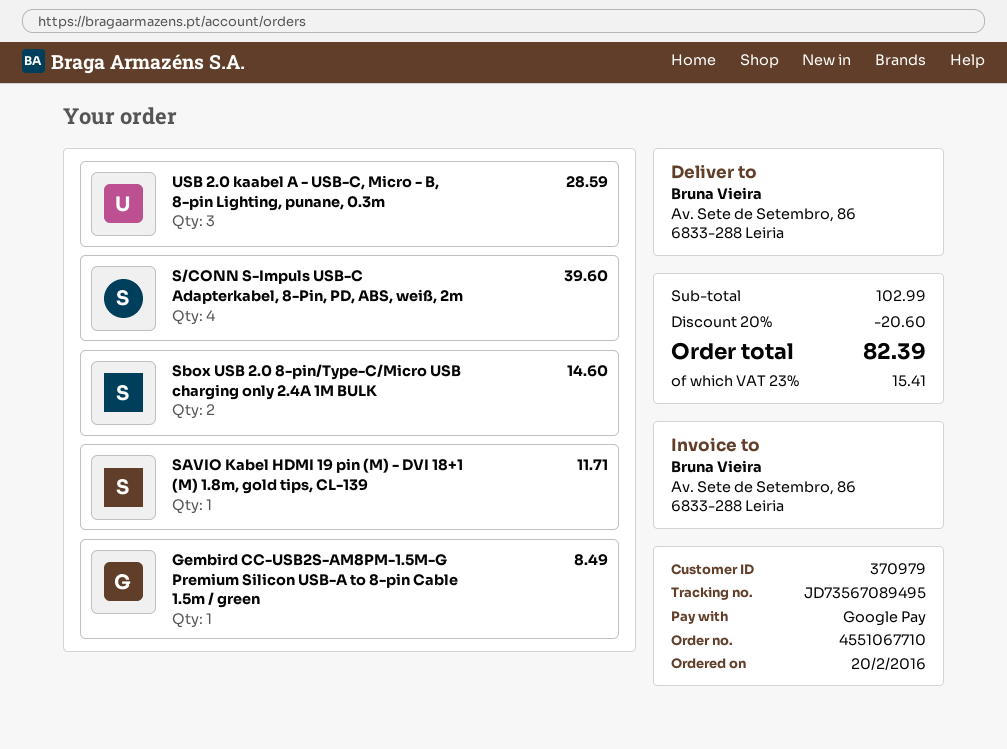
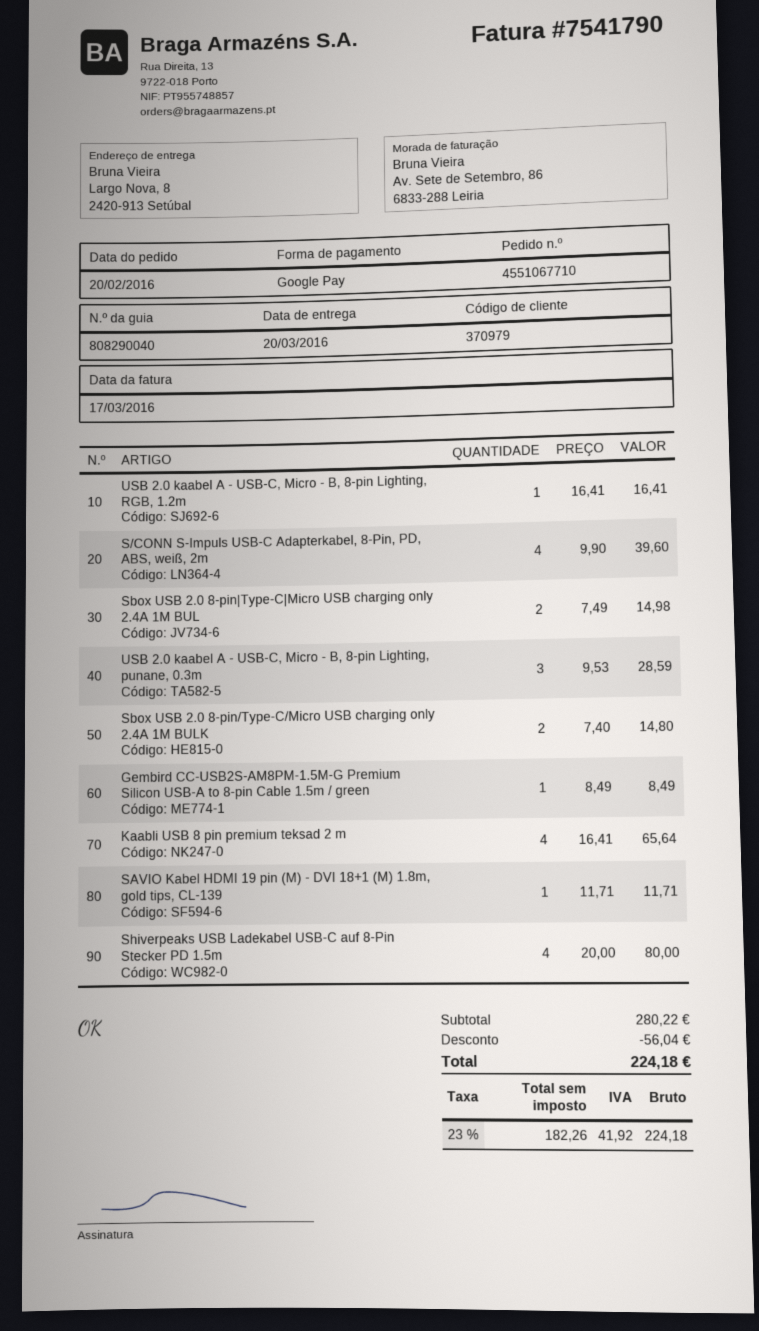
ship to: Av. Sete de Setembro, 86, 6833-288 Leiria -> Largo Nova, 8, 2420-913 Setúbal
Sbox USB 2.0 8-pin/Type-C/Micro USB charging only 2.4A 1M BULK: 2 for 14.60 -> 2 for 14.80
USB 2.0 kaabel A - USB-C, Micro - B, 8-pin Lighting, RGB, 1.2m: none -> 1 for 16.41
Sbox USB 2.0 8-pin|Type-C|Micro USB charging only 2.4A 1M BUL: none -> 2 for 14.98
Kaabli USB 8 pin premium teksad 2 m: none -> 4 for 65.64
Shiverpeaks USB Ladekabel USB-C auf 8-Pin Stecker PD 1.5m: none -> 4 for 80.00
subtotal: 102.99 -> 280.22
discount: 20.60 -> 56.04
tax: 23% = 15.41 -> 23% = 41.92
total: 82.39 -> 224.18

